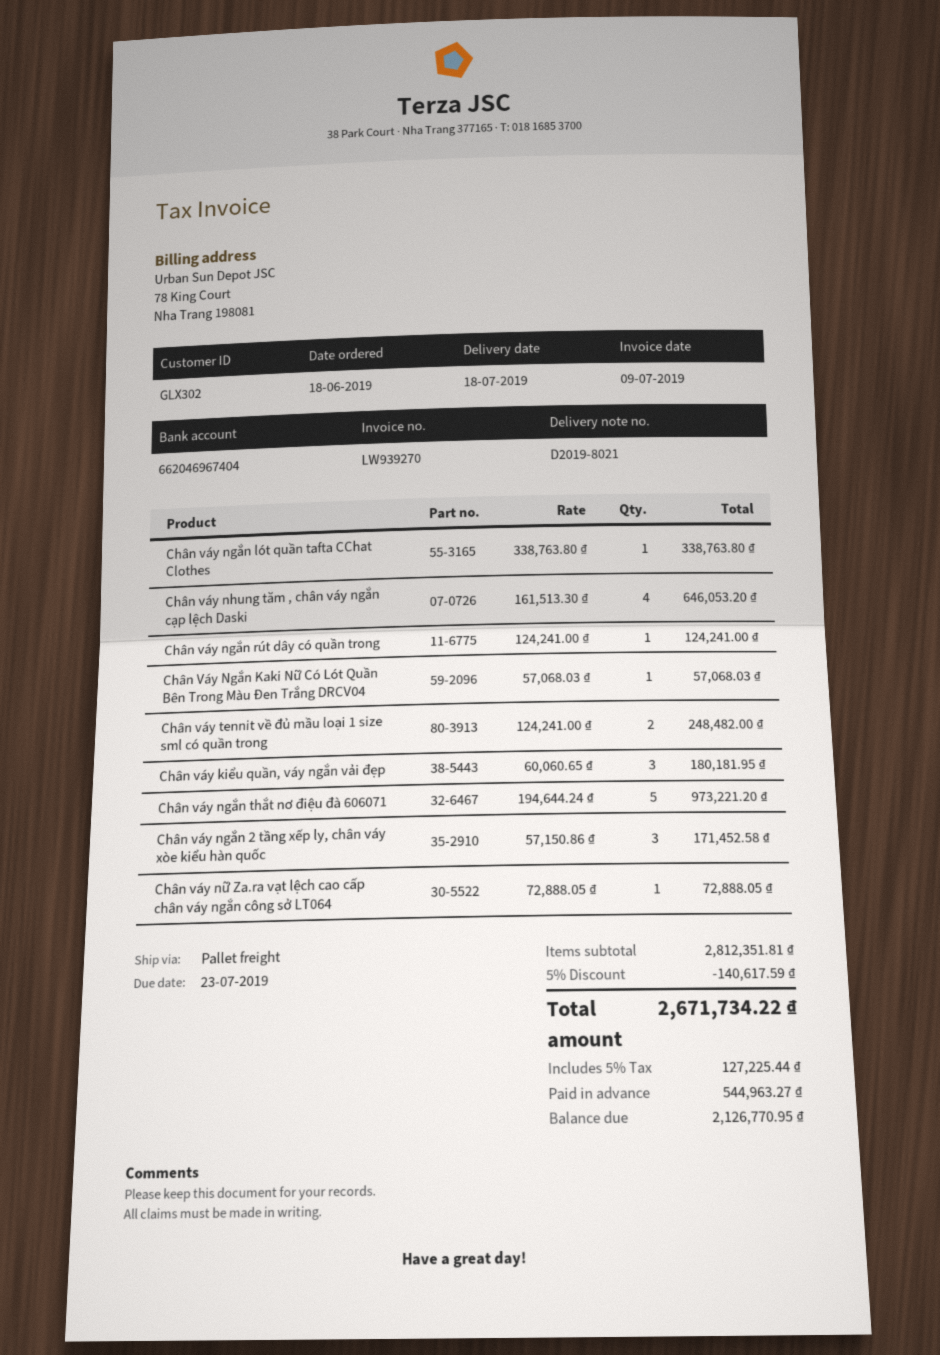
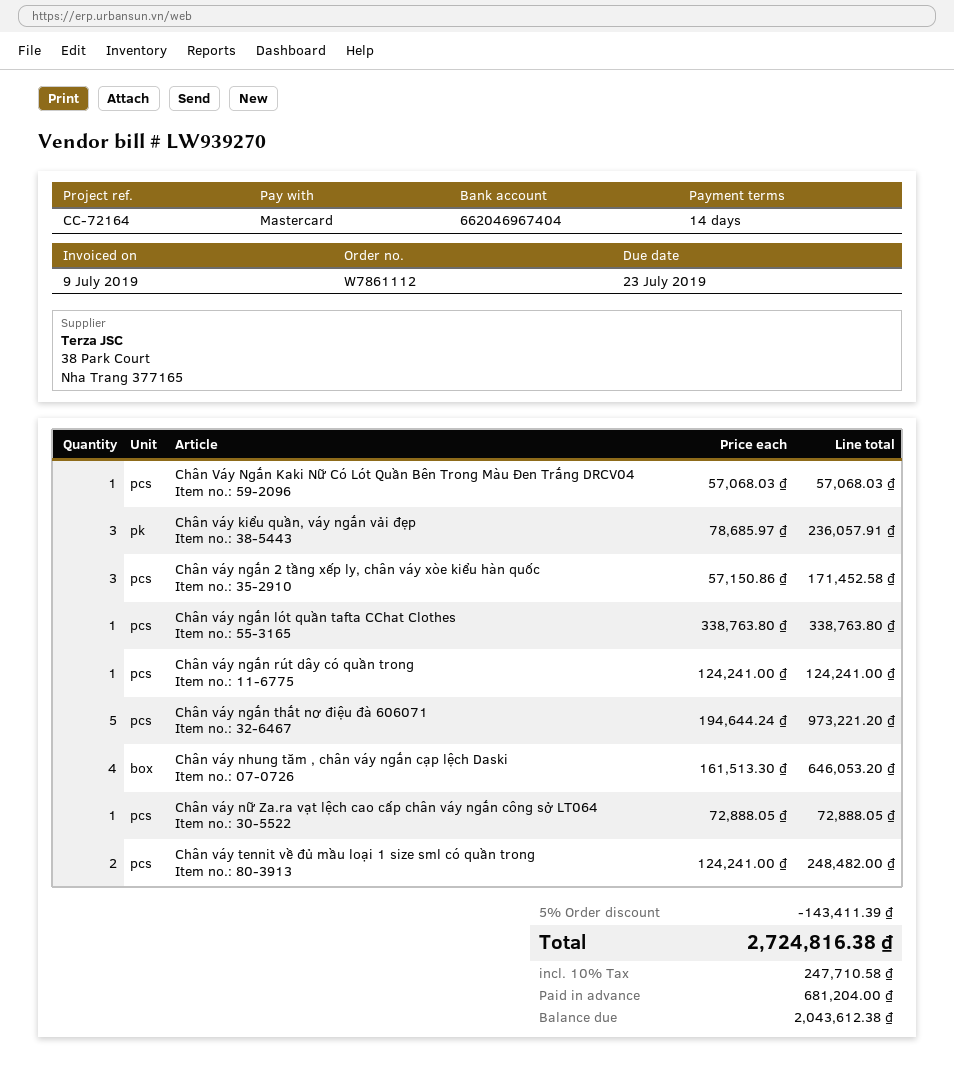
Chân váy kiểu quần, váy ngắn vải đẹp: 3 x 60060.65 = 180181.95 -> 3 x 78685.97 = 236057.91
discount: 5% = 140617.59 -> 5% = 143411.39
tax: 5% = 127225.44 -> 10% = 247710.58
total: 2671734.22 -> 2724816.38
deposit: 544963.27 -> 681204.00
balance: 2126770.95 -> 2043612.38

